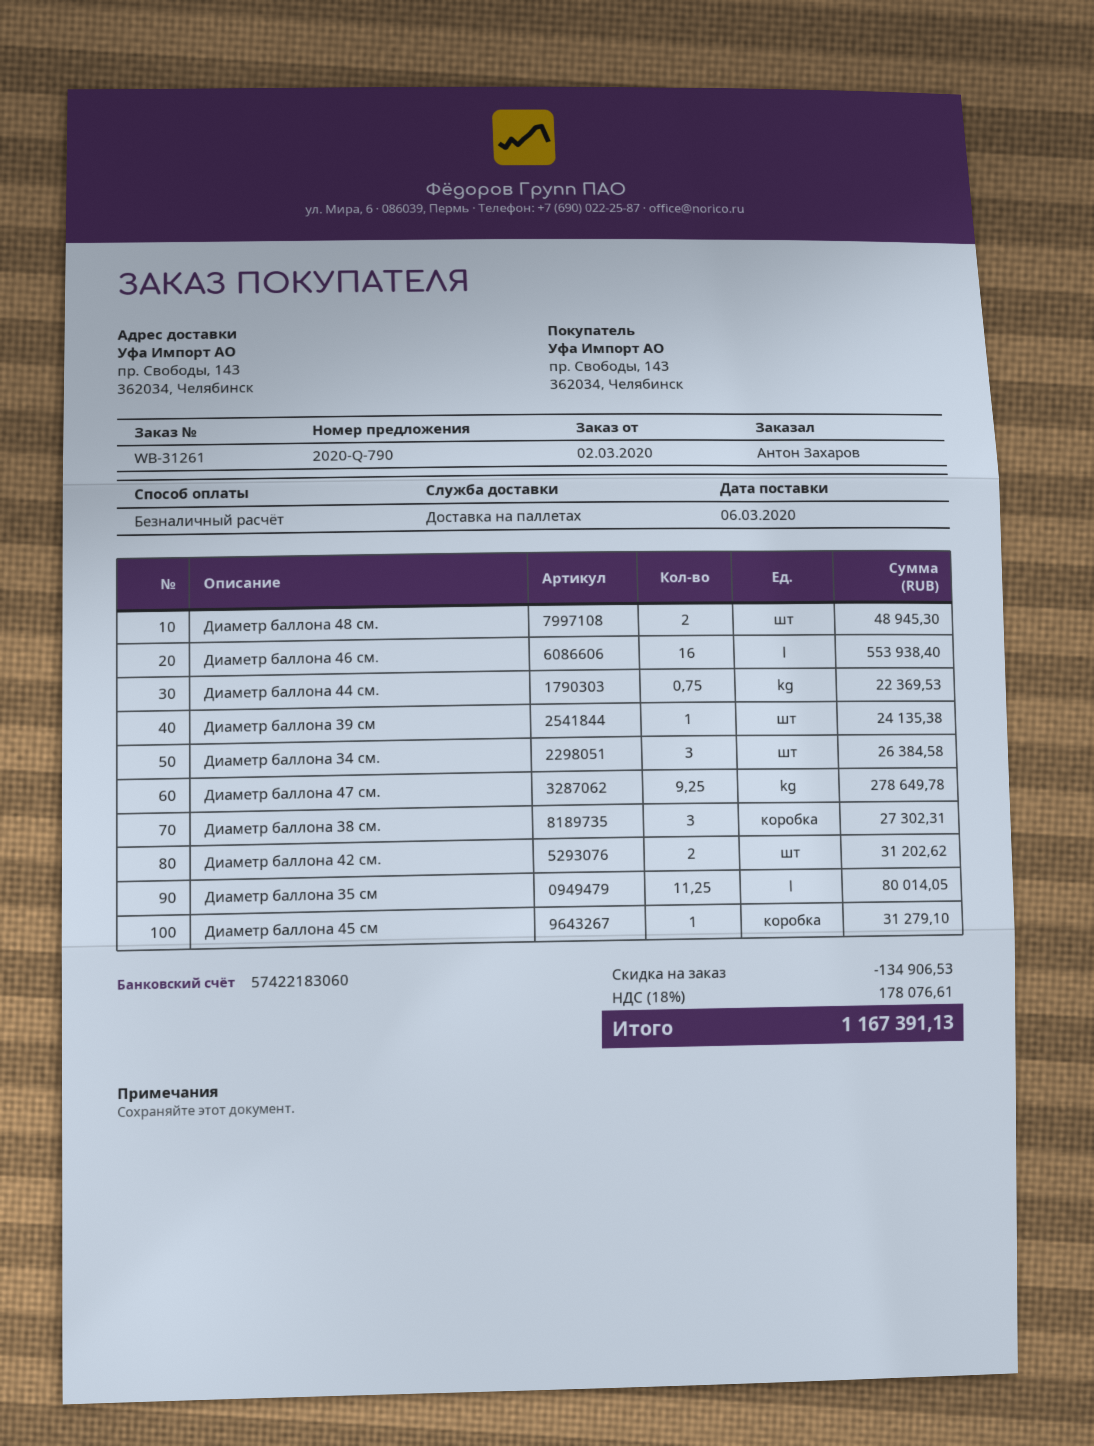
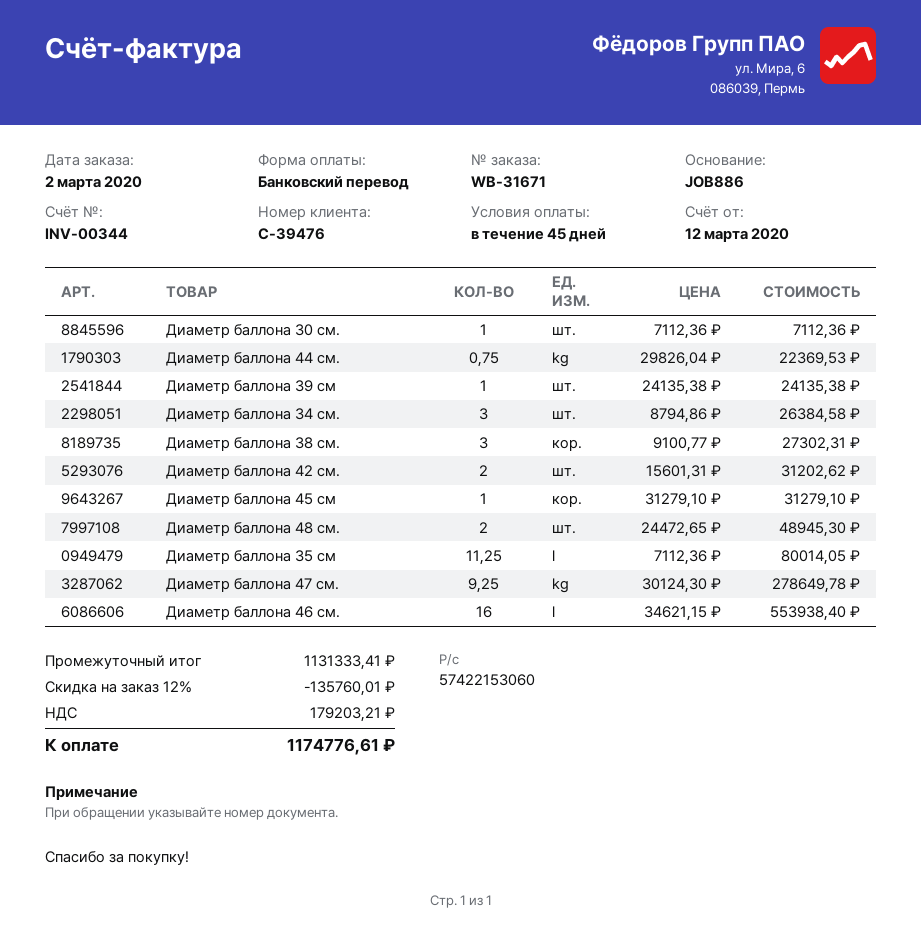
order number: WB-31261 -> WB-31671
bank account: 57422183060 -> 57422153060
Диаметр баллона 30 см.: none -> 1 for 7112.36
discount: 134906.53 -> 135760.01
tax: 178076.61 -> 179203.21
total: 1167391.13 -> 1174776.61

